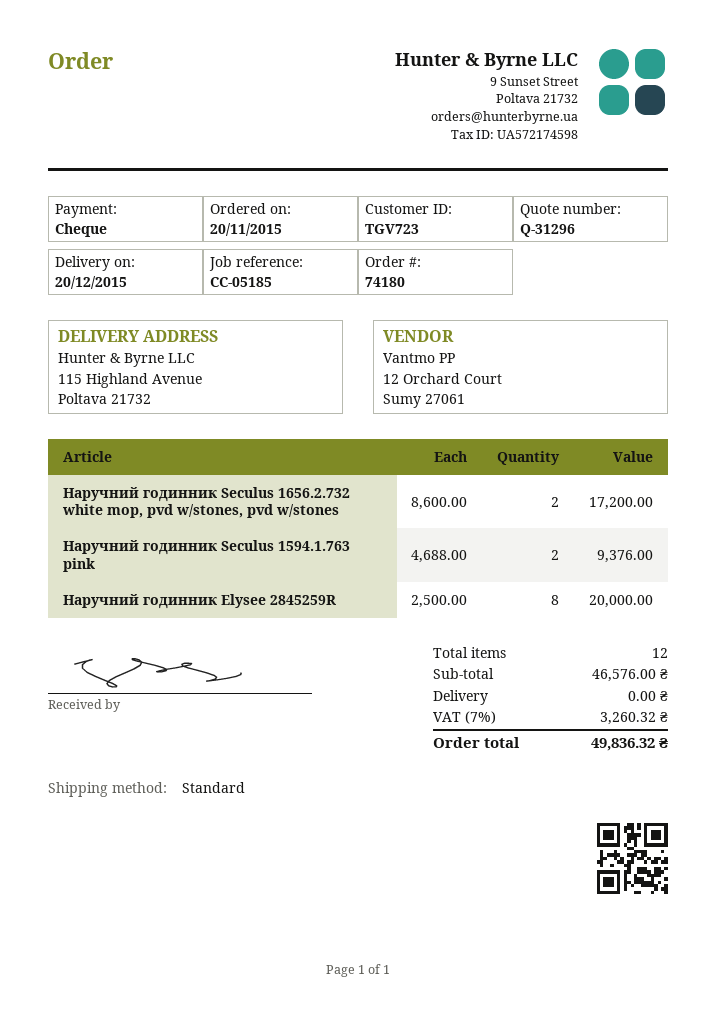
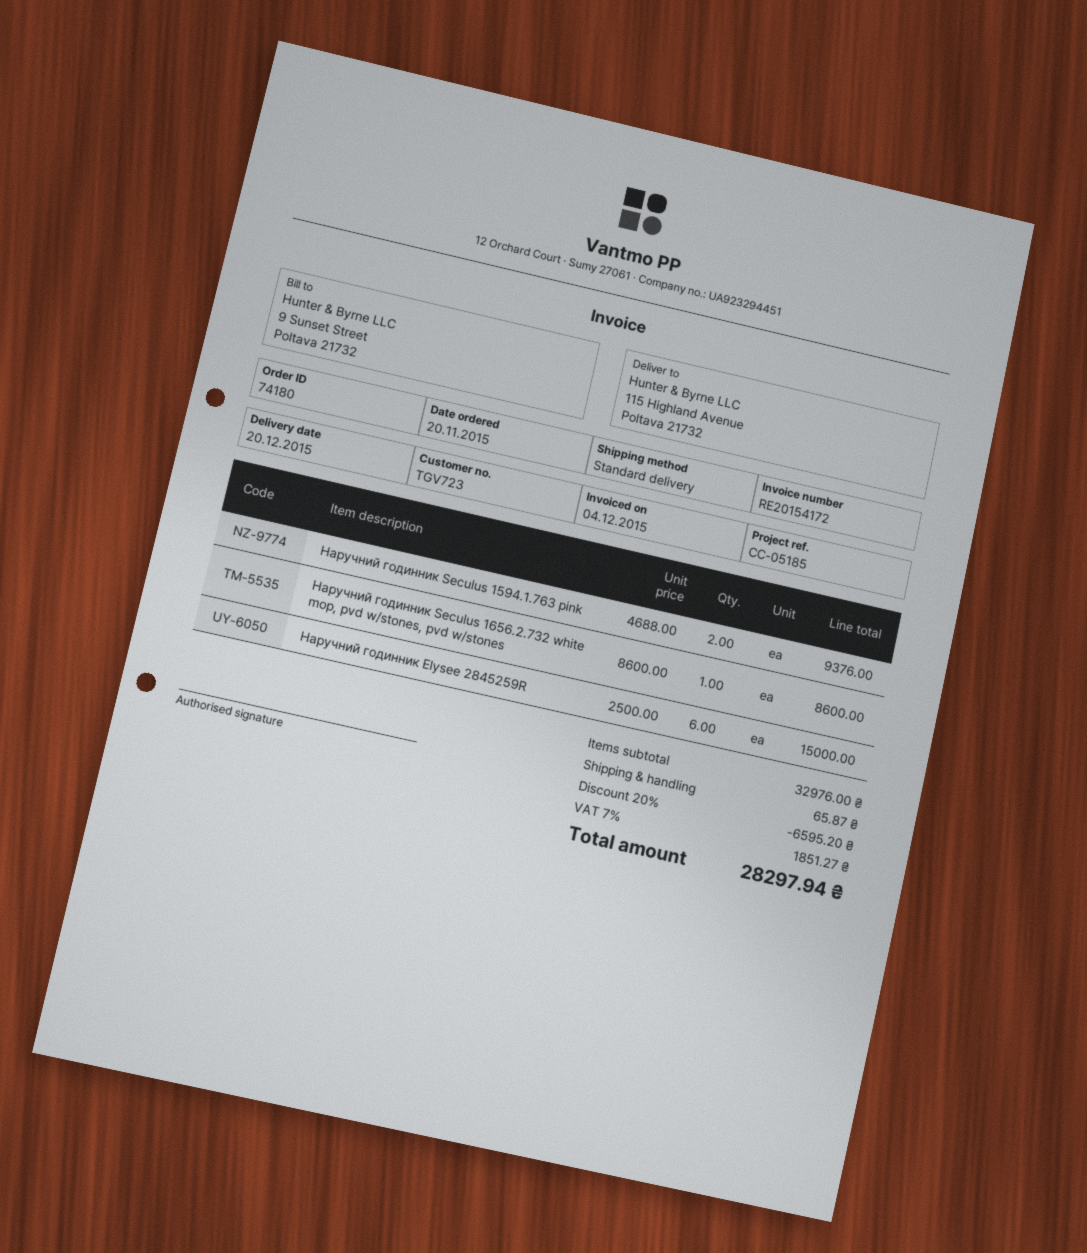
Наручний годинник Seculus 1656.2.732 white mop, pvd w/stones, pvd w/stones: 2 x 8600.00 = 17200.00 -> 1 x 8600.00 = 8600.00
Наручний годинник Elysee 2845259R: 8 x 2500.00 = 20000.00 -> 6 x 2500.00 = 15000.00
subtotal: 46576.00 -> 32976.00
discount: none -> 20% = 6595.20
shipping: 0.00 -> 65.87
tax: 7% = 3260.32 -> 7% = 1851.27
total: 49836.32 -> 28297.94

